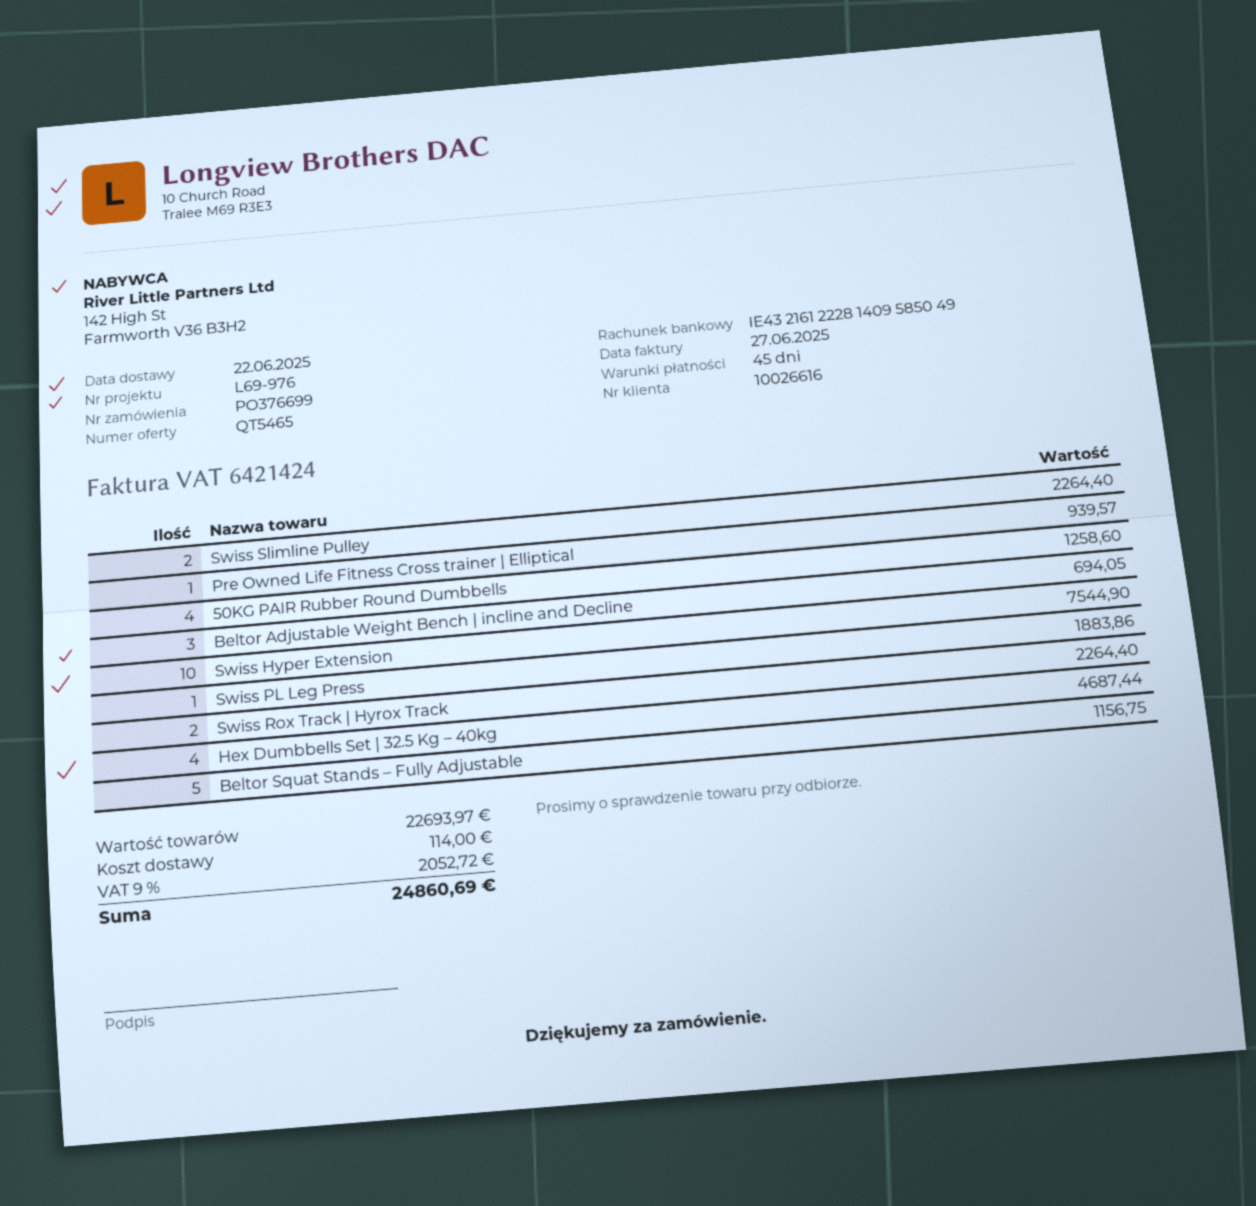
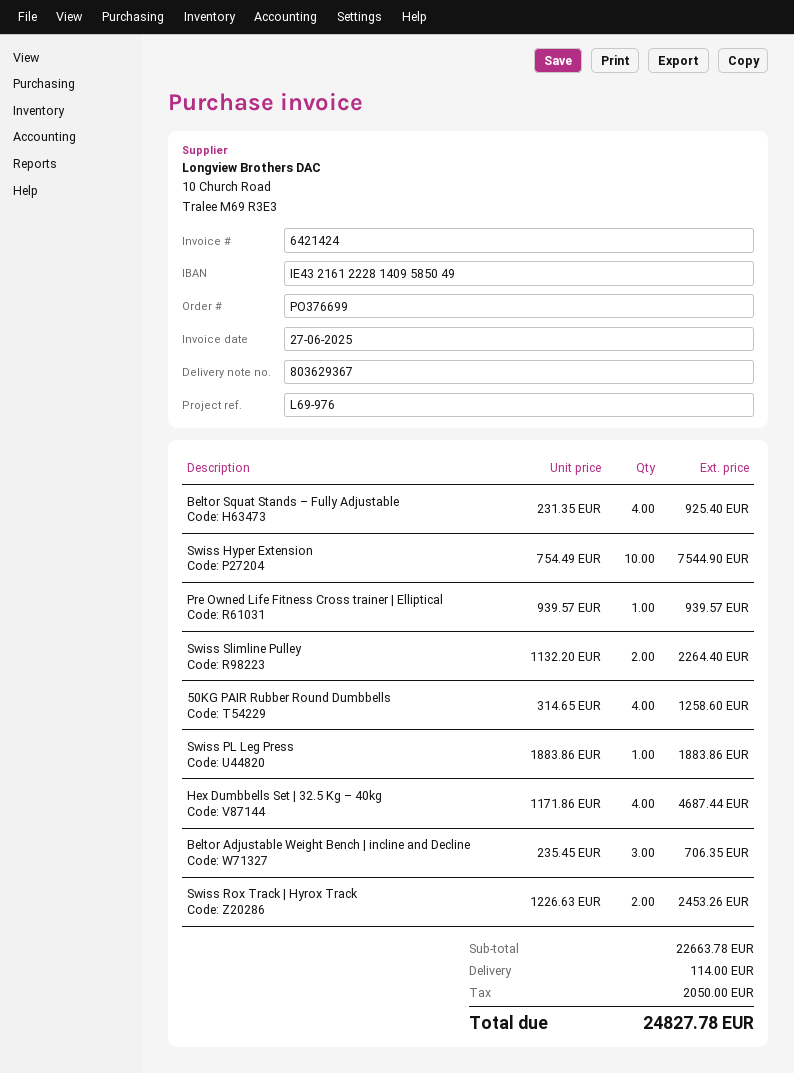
Beltor Adjustable Weight Bench | incline and Decline: 3 for 694.05 -> 3 for 706.35
Swiss Rox Track | Hyrox Track: 2 for 2264.40 -> 2 for 2453.26
Beltor Squat Stands – Fully Adjustable: 5 for 1156.75 -> 4 for 925.40
subtotal: 22693.97 -> 22663.78
tax: 2052.72 -> 2050.00
total: 24860.69 -> 24827.78

